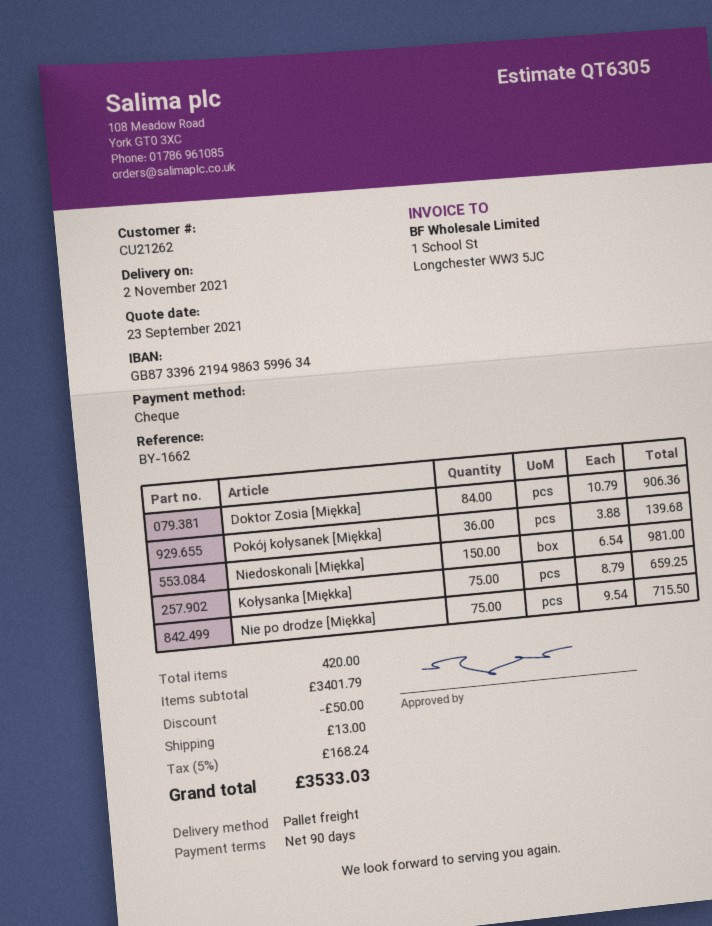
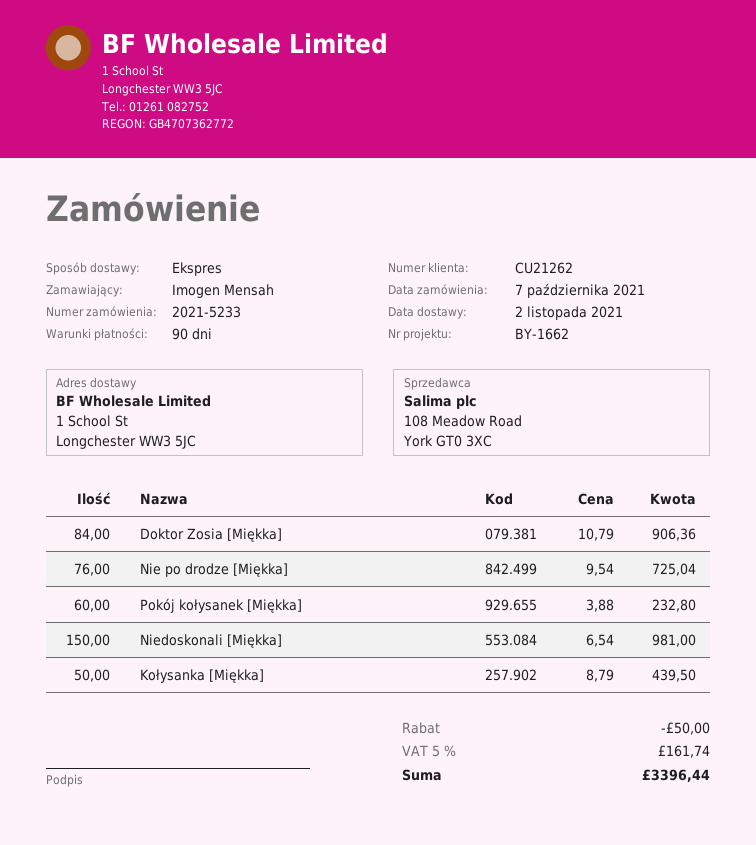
shipping method: pallet freight -> express
Pokój kołysanek [Miękka]: 36 x 3.88 = 139.68 -> 60 x 3.88 = 232.80
Kołysanka [Miękka]: 75 x 8.79 = 659.25 -> 50 x 8.79 = 439.50
Nie po drodze [Miękka]: 75 x 9.54 = 715.50 -> 76 x 9.54 = 725.04
shipping: 13.00 -> none
tax: 5% = 168.24 -> 5% = 161.74
total: 3533.03 -> 3396.44

